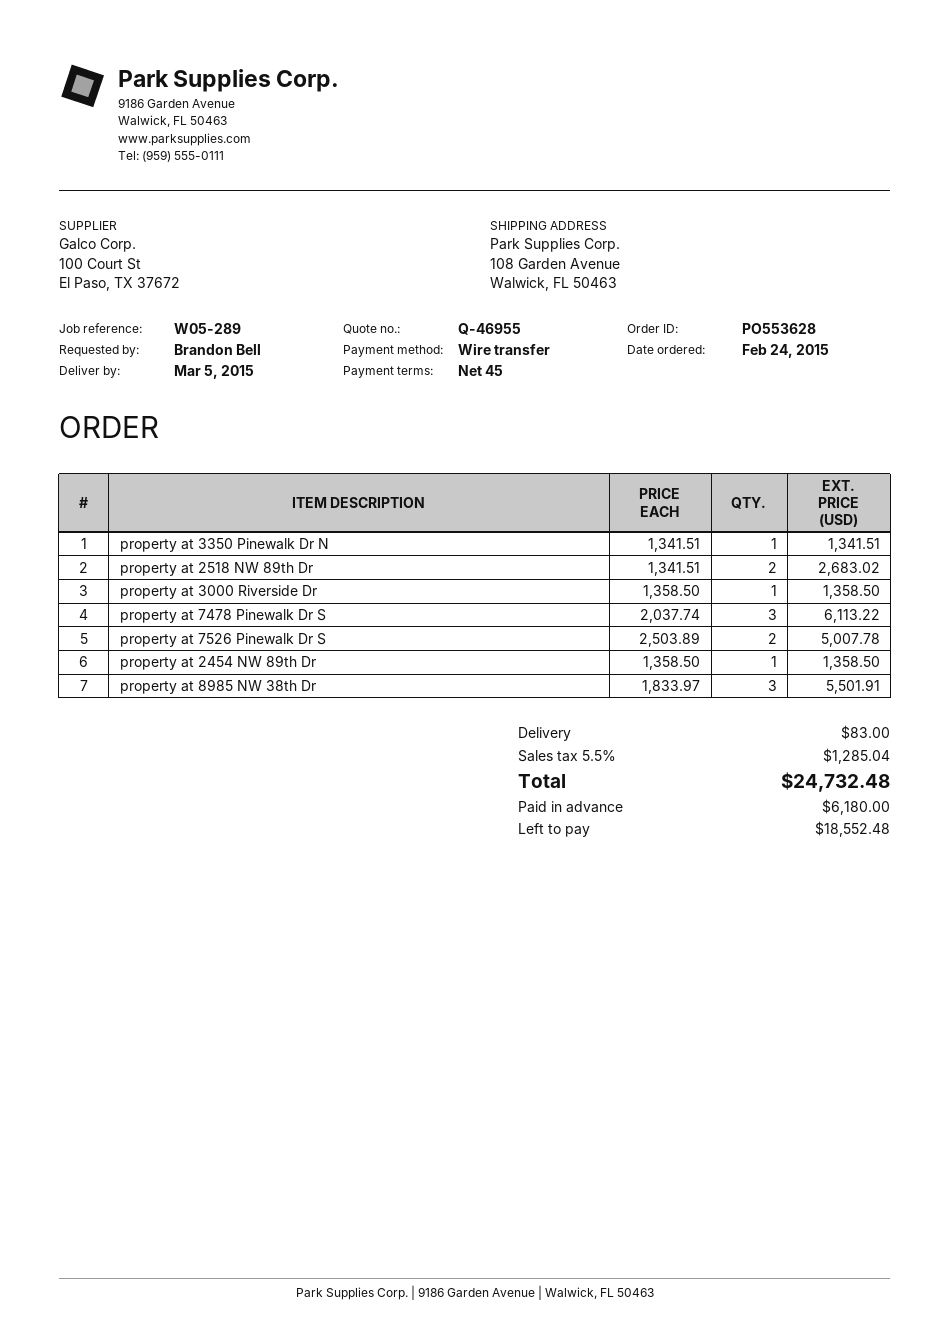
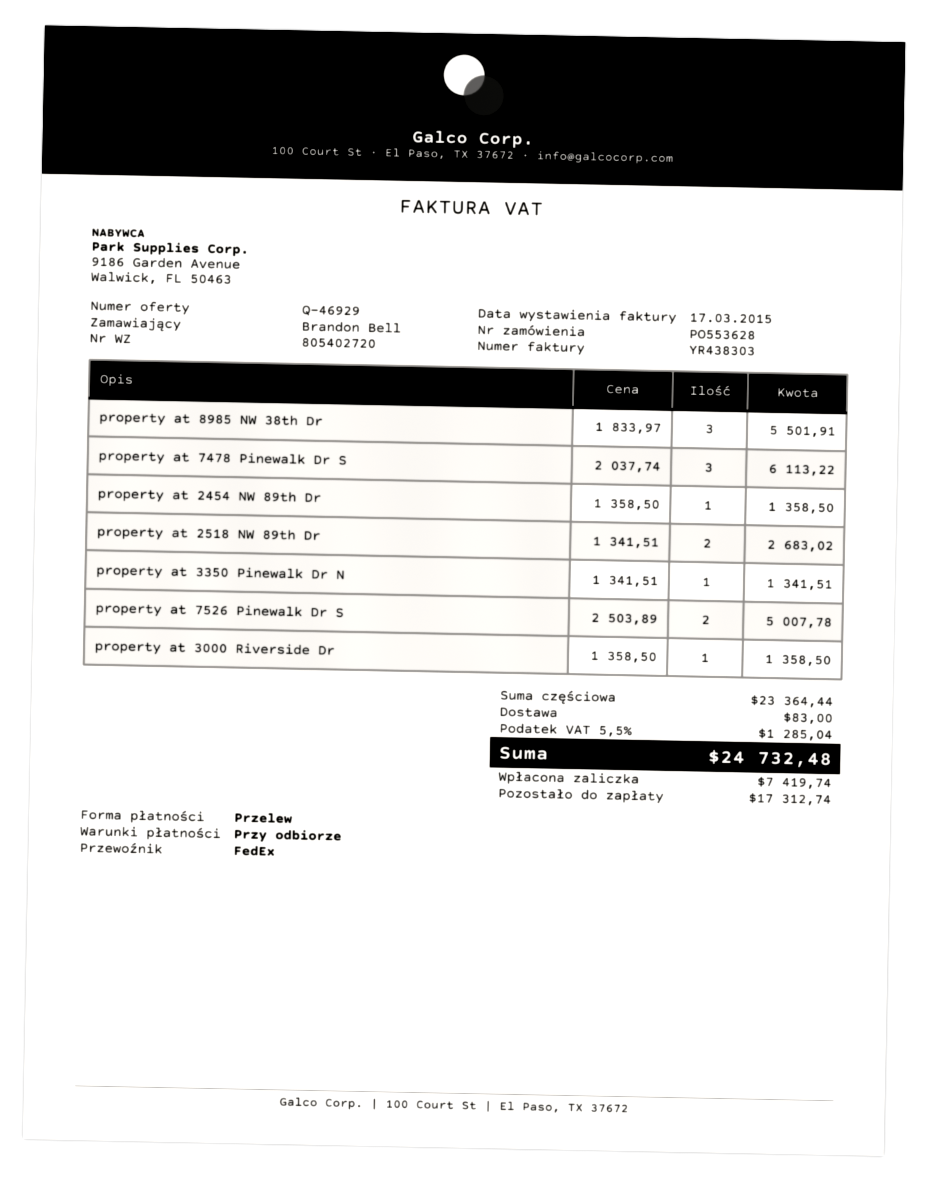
quote number: Q-46955 -> Q-46929
payment terms: 45 days -> on receipt
deposit: 6180.00 -> 7419.74
balance: 18552.48 -> 17312.74

